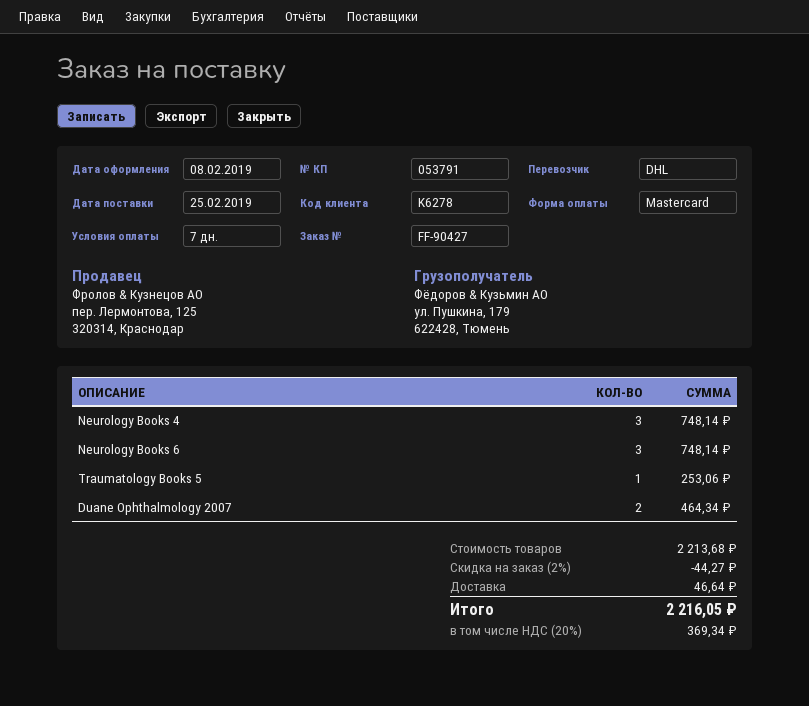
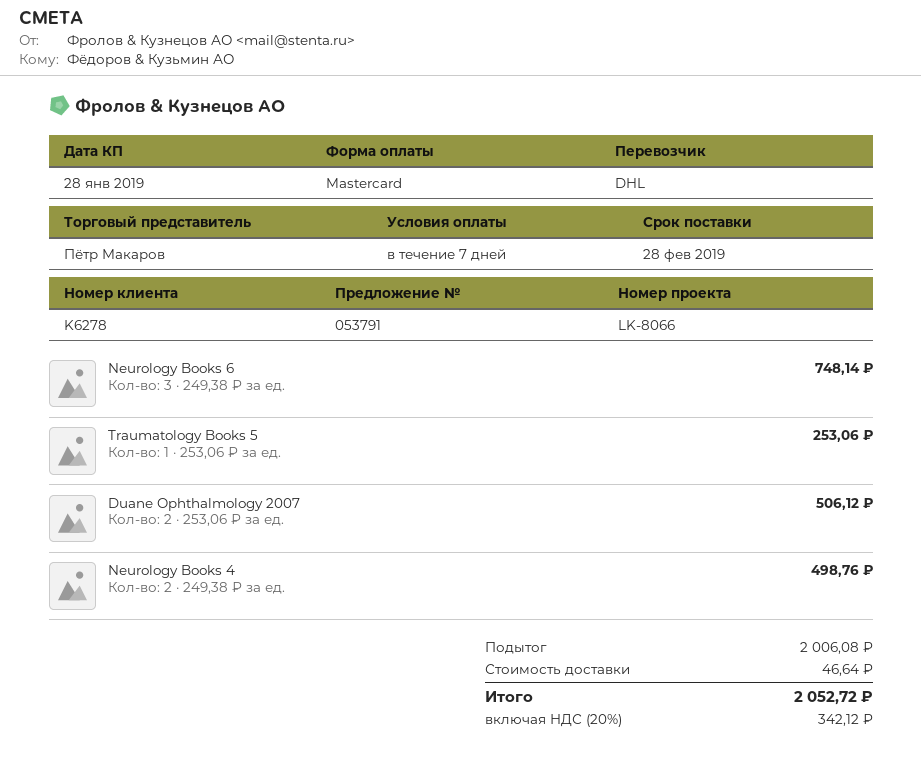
delivery date: 2019-02-25 -> 2019-02-28
Neurology Books 4: 3 for 748.14 -> 2 for 498.76
Duane Ophthalmology 2007: 2 for 464.34 -> 2 for 506.12
subtotal: 2213.68 -> 2006.08
discount: 2% = 44.27 -> none
tax: 20% = 369.34 -> 20% = 342.12
total: 2216.05 -> 2052.72

